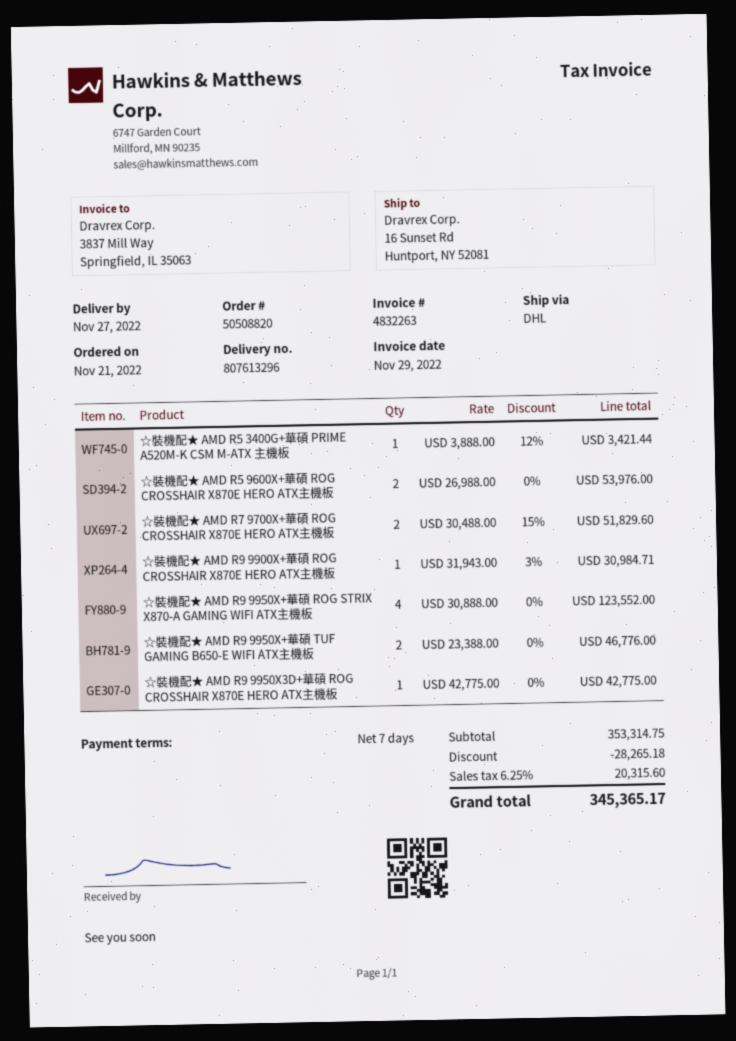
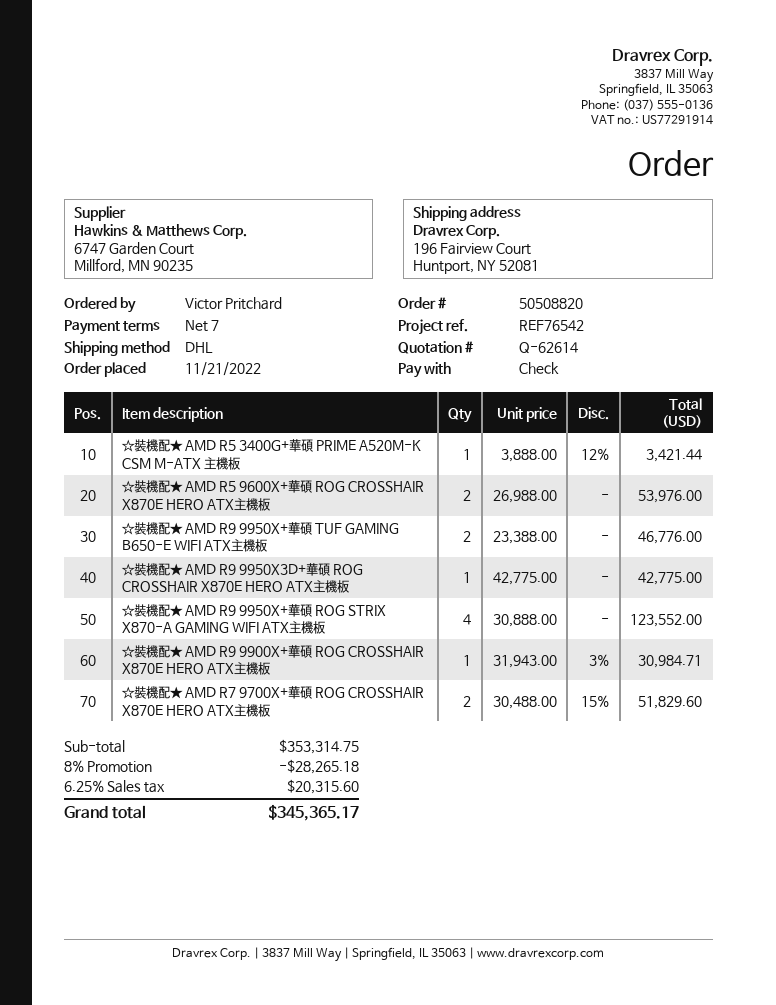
ship to: 16 Sunset Rd, Huntport, NY 52081 -> 196 Fairview Court, Huntport, NY 52081

